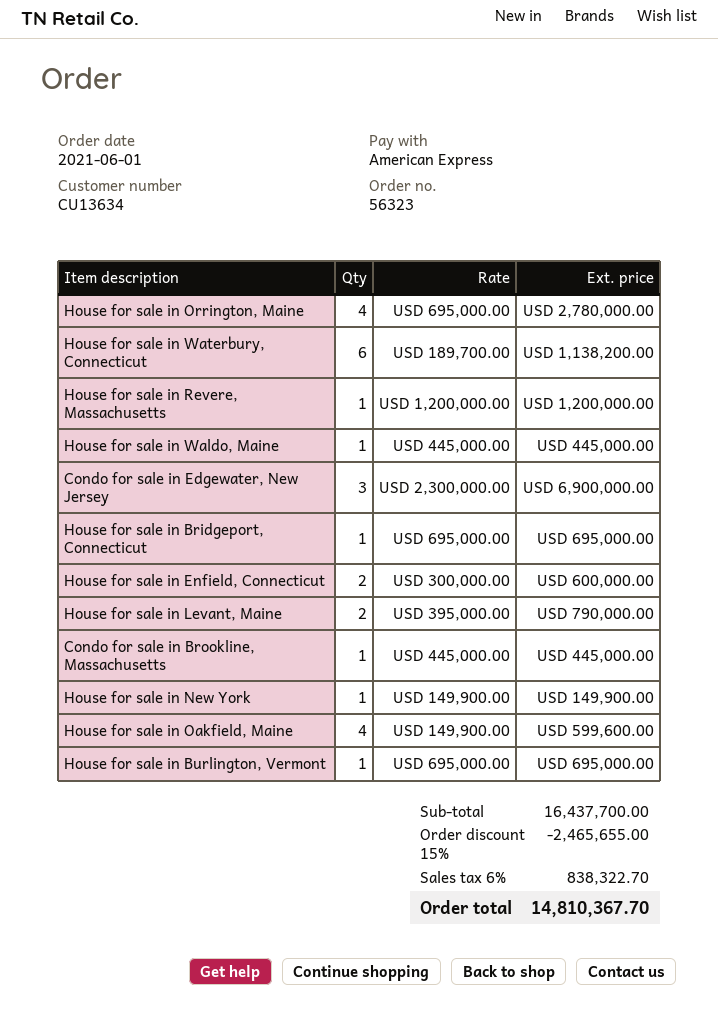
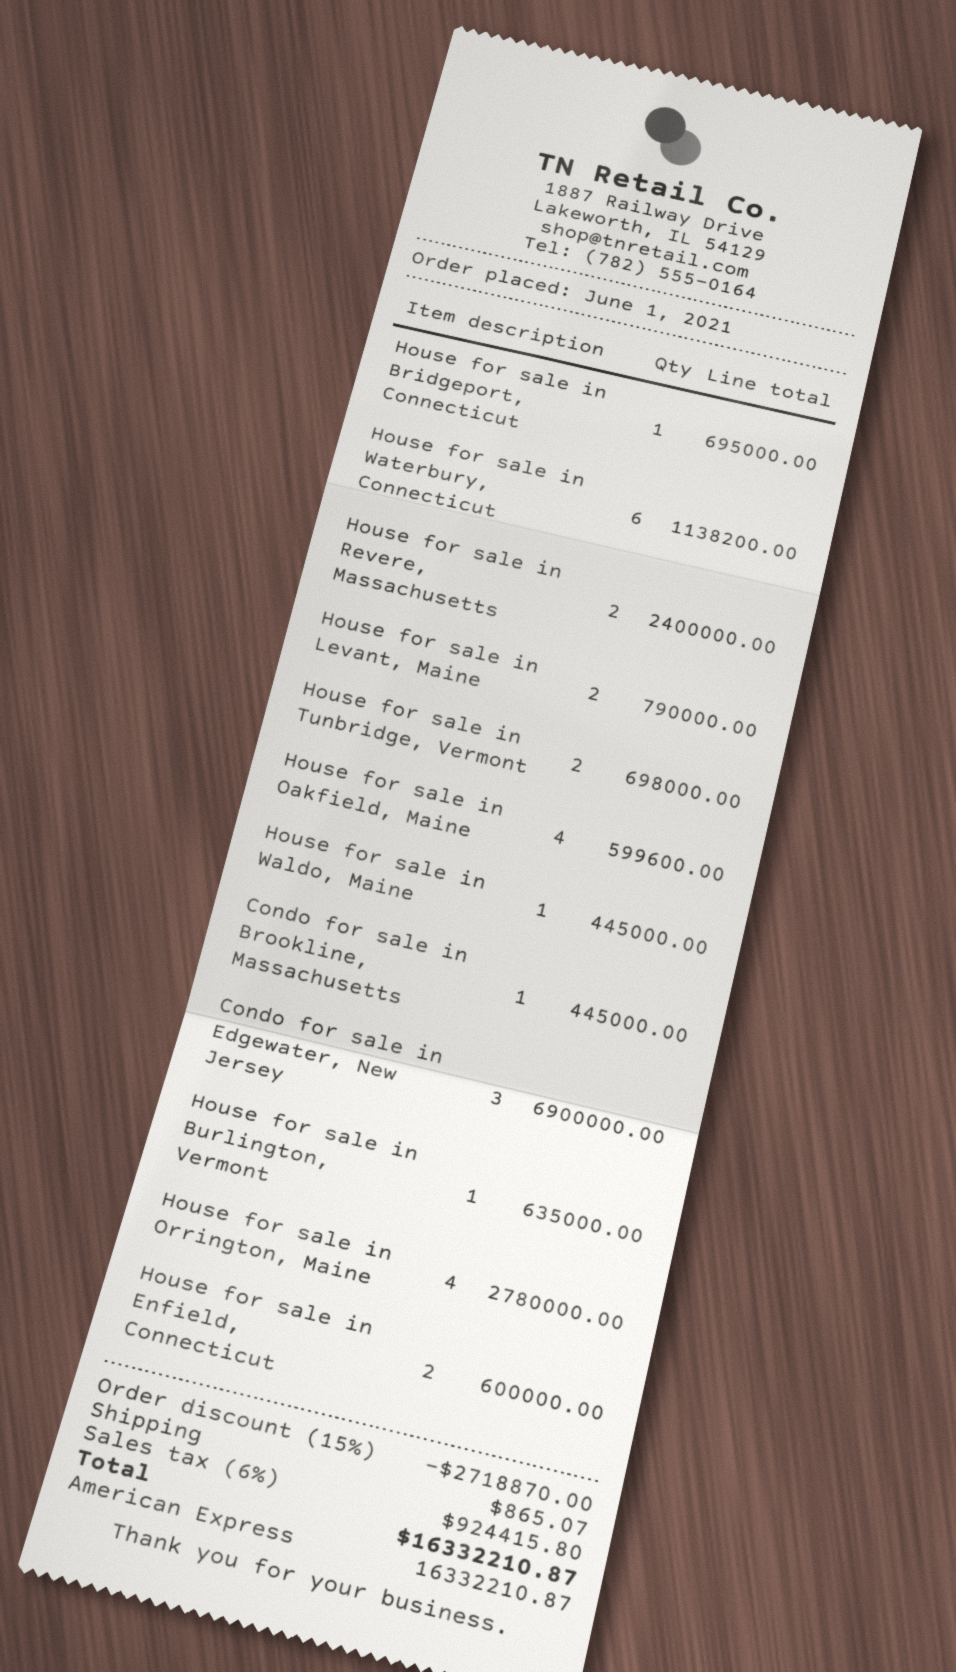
House for sale in Revere, Massachusetts: 1 for 1200000.00 -> 2 for 2400000.00
House for sale in New York: 1 for 149900.00 -> none
House for sale in Burlington, Vermont: 1 for 695000.00 -> 1 for 635000.00
House for sale in Tunbridge, Vermont: none -> 2 for 698000.00
discount: 15% = 2465655.00 -> 15% = 2718870.00
shipping: none -> 865.07
tax: 6% = 838322.70 -> 6% = 924415.80
total: 14810367.70 -> 16332210.87

